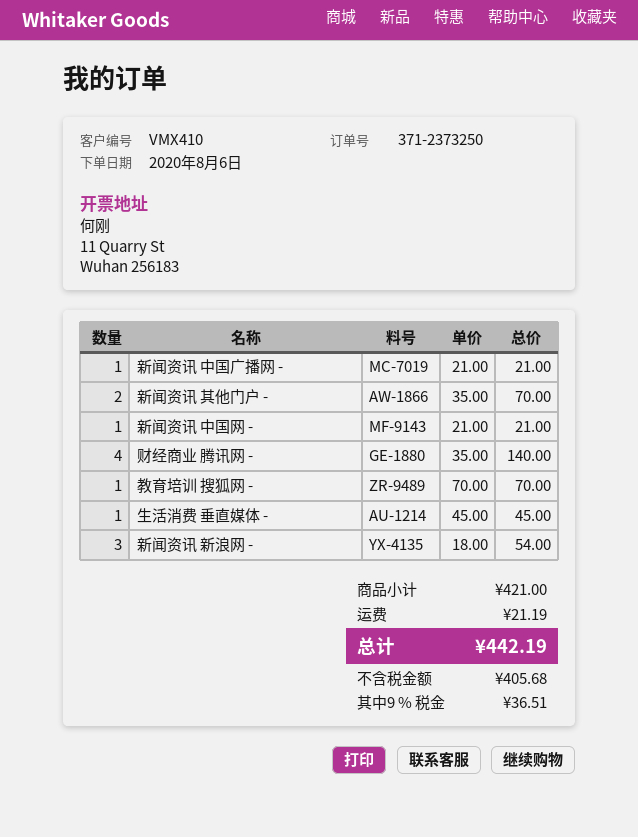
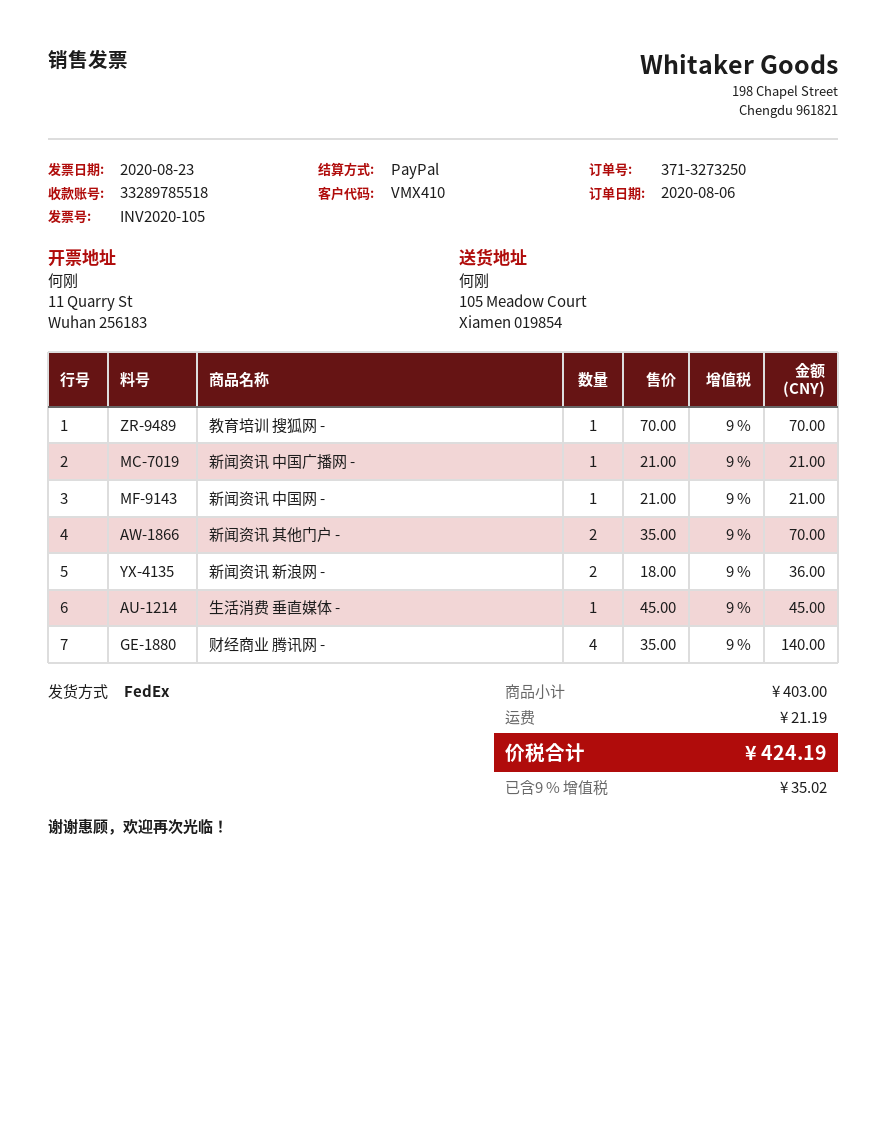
order number: 371-2373250 -> 371-3273250
新闻资讯 新浪网 -: 3 x 18.00 = 54.00 -> 2 x 18.00 = 36.00
subtotal: 421.00 -> 403.00
tax: 9% = 36.51 -> 9% = 35.02
total: 442.19 -> 424.19

